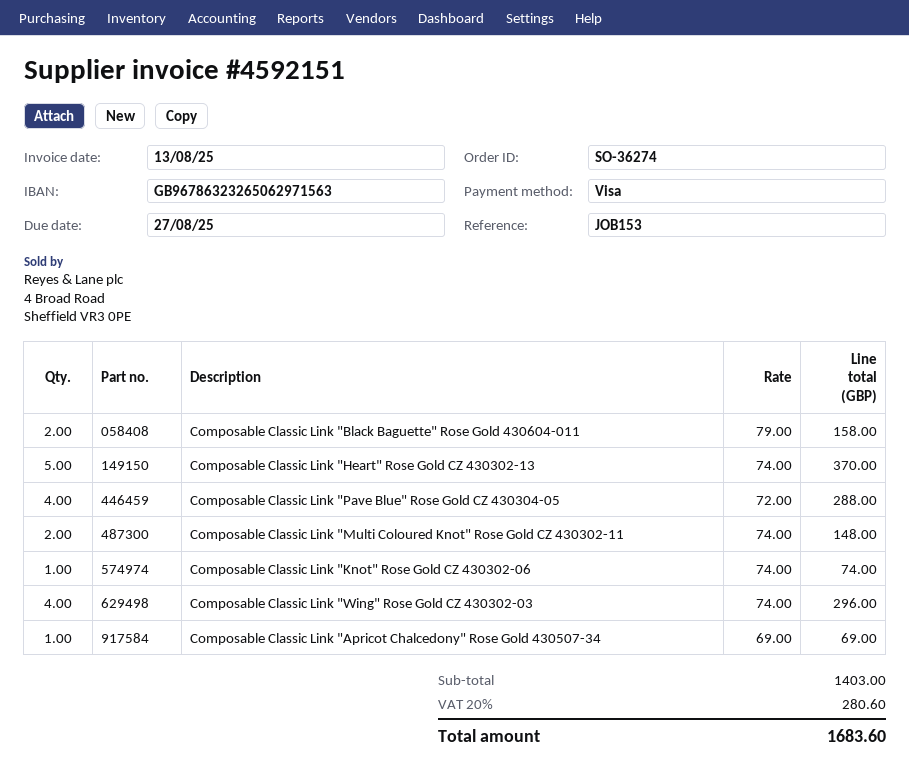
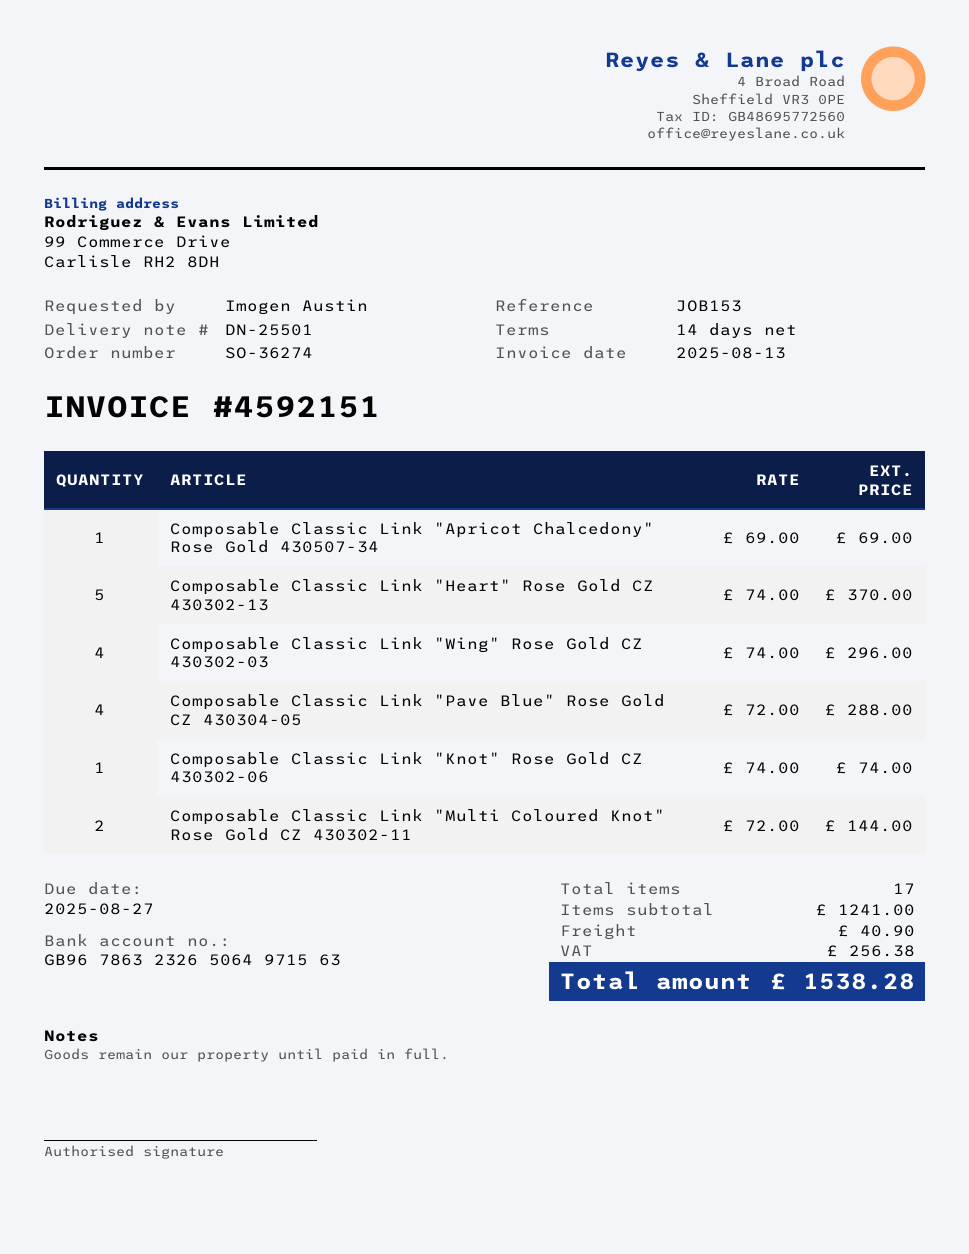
bank account: GB96786323265062971563 -> GB96786323265064971563
Composable Classic Link "Black Baguette" Rose Gold 430604-011: 2 x 79.00 = 158.00 -> none
Composable Classic Link "Multi Coloured Knot" Rose Gold CZ 430302-11: 2 x 74.00 = 148.00 -> 2 x 72.00 = 144.00
subtotal: 1403.00 -> 1241.00
shipping: none -> 40.90
tax: 280.60 -> 256.38
total: 1683.60 -> 1538.28

